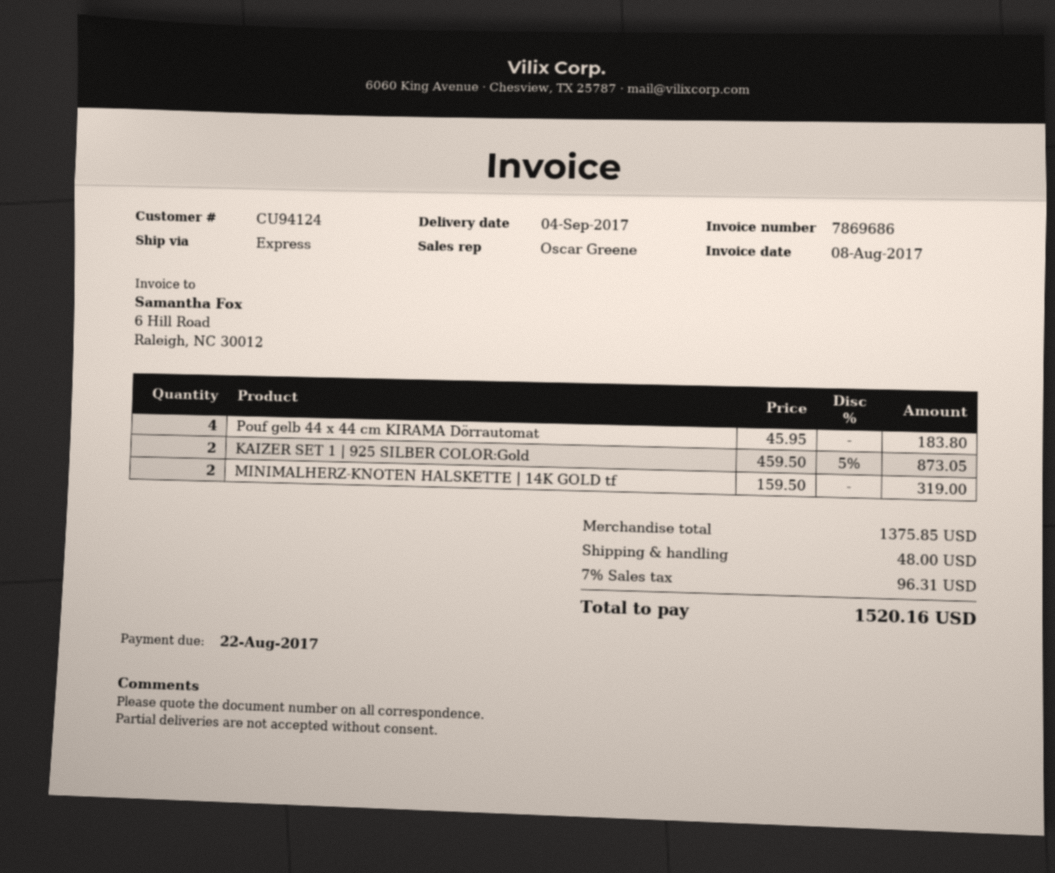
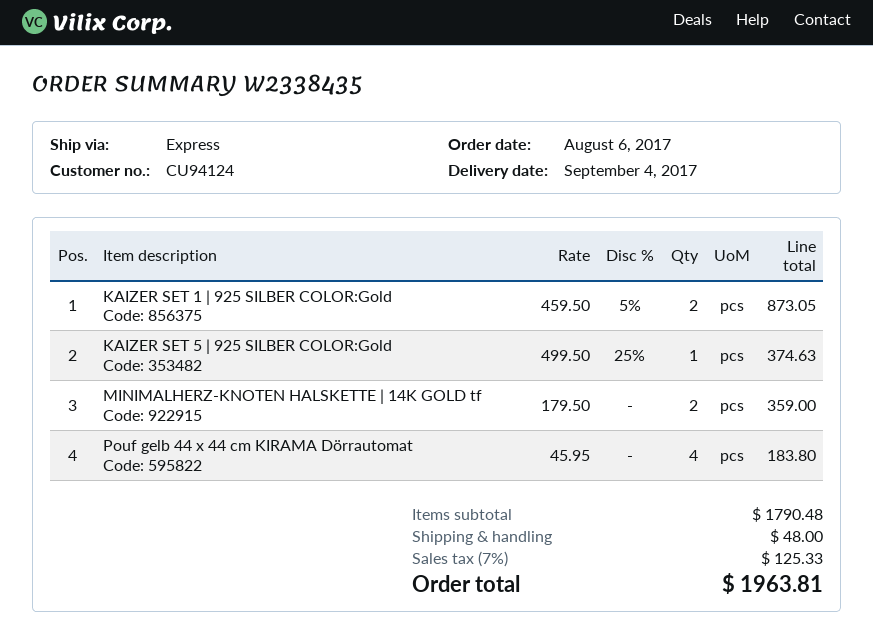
MINIMALHERZ-KNOTEN HALSKETTE | 14K GOLD tf: 2 x 159.50 = 319.00 -> 2 x 179.50 = 359.00
KAIZER SET 5 | 925 SILBER COLOR:Gold: none -> 1 x 499.50 - 25% = 374.63
subtotal: 1375.85 -> 1790.48
tax: 7% = 96.31 -> 7% = 125.33
total: 1520.16 -> 1963.81

